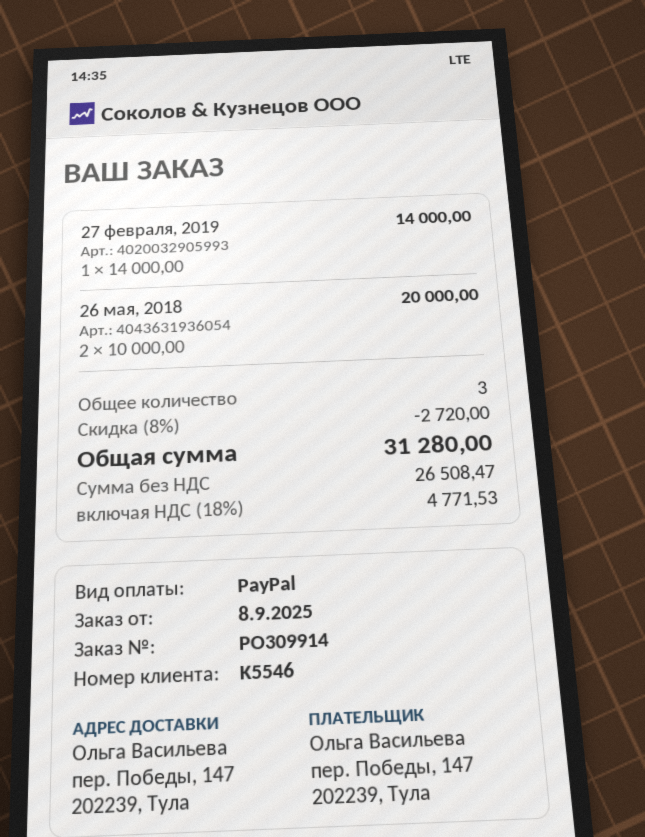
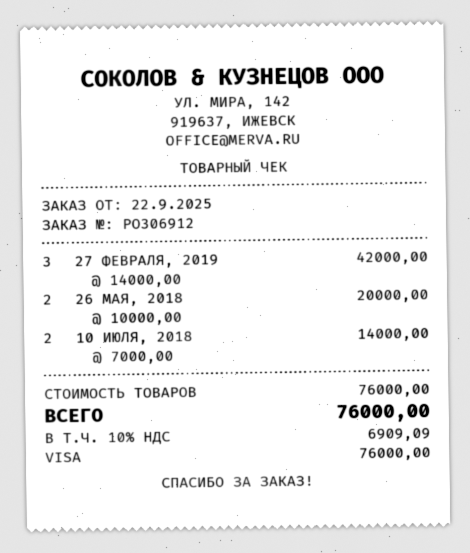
order number: PO309914 -> PO306912
order date: 2025-09-08 -> 2025-09-22
payment method: PayPal -> Visa
27 февраля, 2019: 1 x 14000.00 = 14000.00 -> 3 x 14000.00 = 42000.00
10 ИЮЛЯ, 2018: none -> 2 x 7000.00 = 14000.00
discount: 8% = 2720.00 -> none
tax: 18% = 4771.53 -> 10% = 6909.09
total: 31280.00 -> 76000.00

